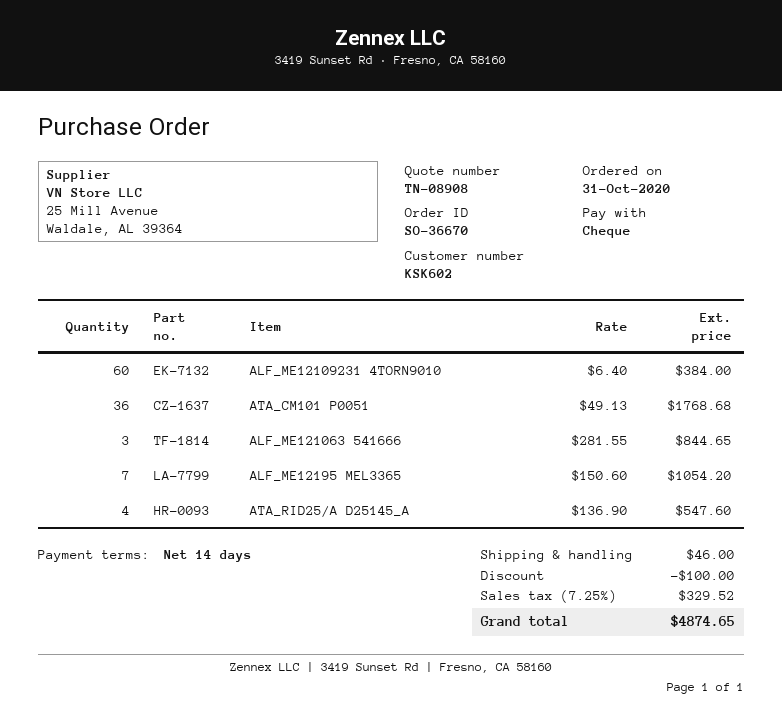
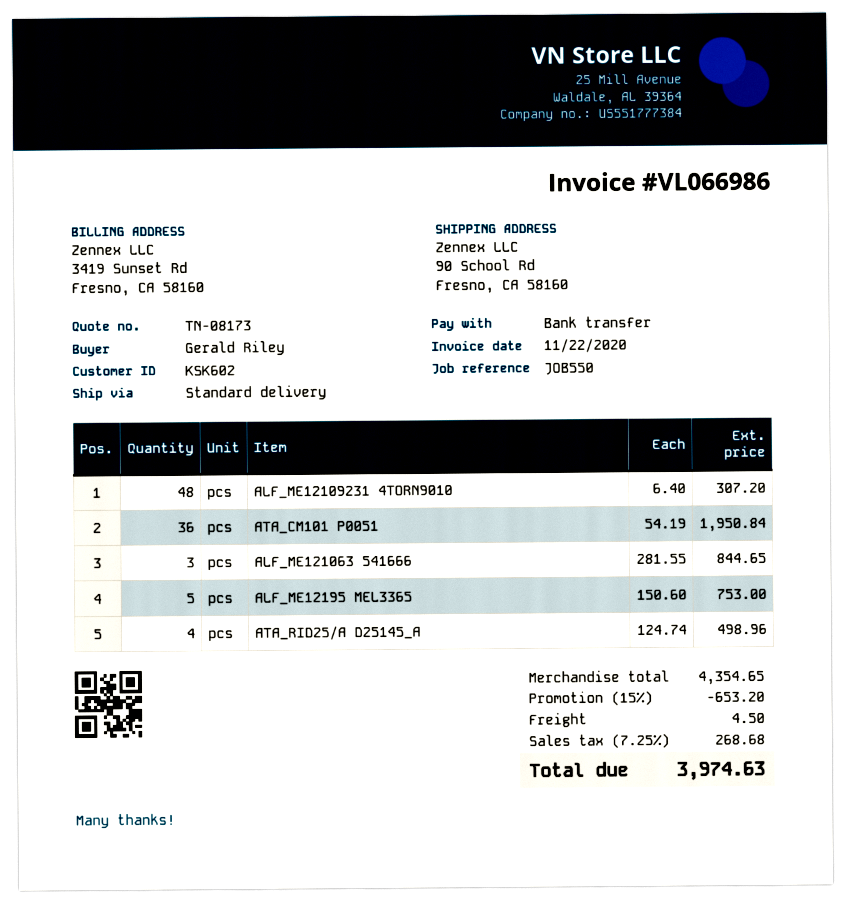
quote number: TN-08908 -> TN-08173
payment method: cheque -> bank transfer
ALF_ME12109231 4TORN9010: 60 x 6.40 = 384.00 -> 48 x 6.40 = 307.20
ATA_CM101 P0051: 36 x 49.13 = 1768.68 -> 36 x 54.19 = 1950.84
ALF_ME12195 MEL3365: 7 x 150.60 = 1054.20 -> 5 x 150.60 = 753.00
ATA_RID25/A D25145_A: 4 x 136.90 = 547.60 -> 4 x 124.74 = 498.96
discount: 100.00 -> 653.20
shipping: 46.00 -> 4.50
tax: 7.25% = 329.52 -> 7.25% = 268.68
total: 4874.65 -> 3974.63

